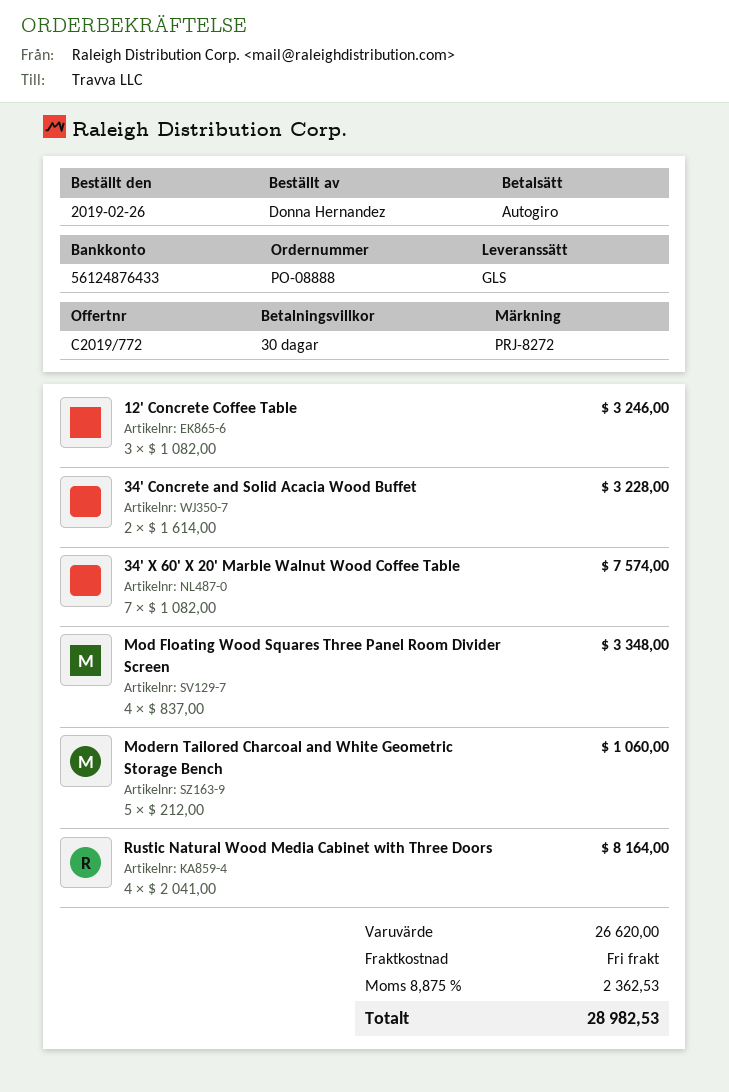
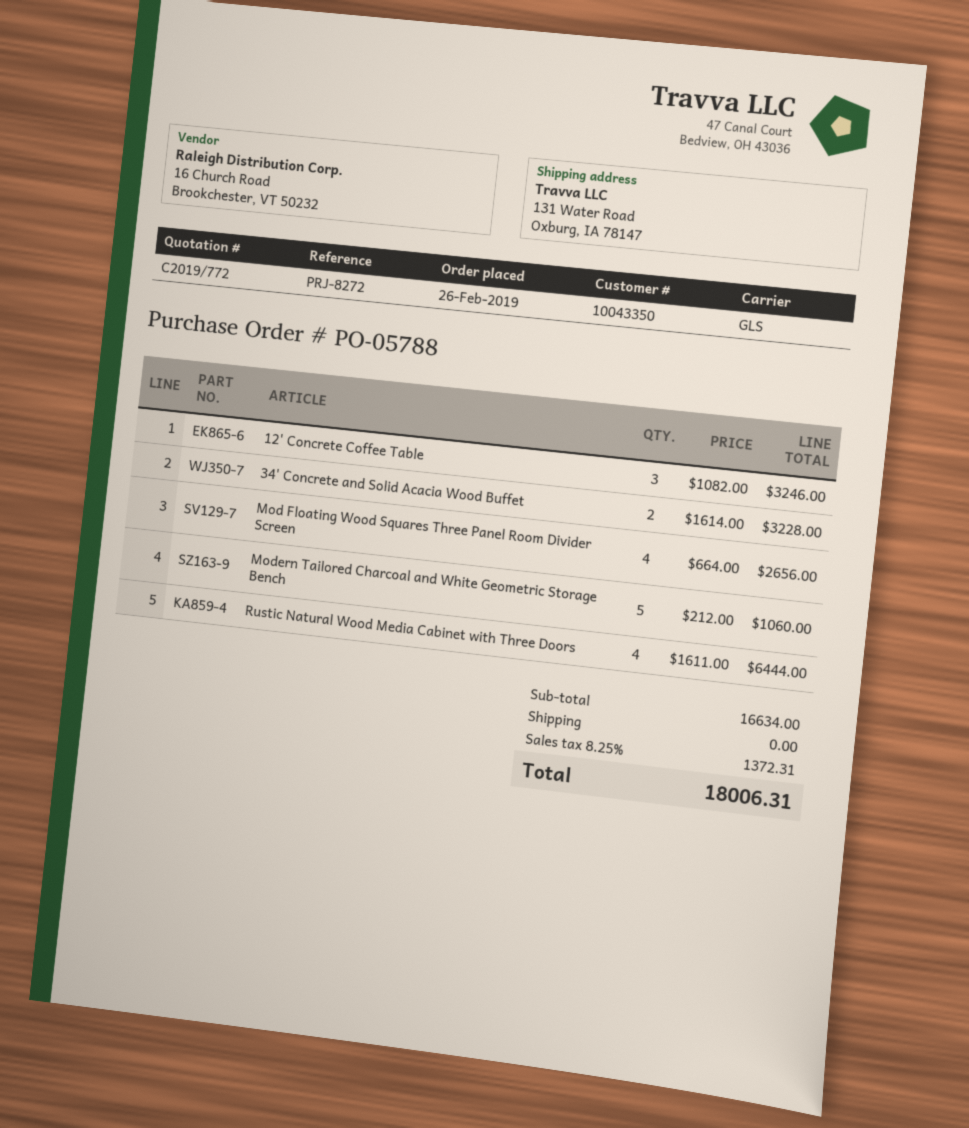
order number: PO-08888 -> PO-05788
34' X 60' X 20' Marble Walnut Wood Coffee Table: 7 x 1082.00 = 7574.00 -> none
Mod Floating Wood Squares Three Panel Room Divider Screen: 4 x 837.00 = 3348.00 -> 4 x 664.00 = 2656.00
Rustic Natural Wood Media Cabinet with Three Doors: 4 x 2041.00 = 8164.00 -> 4 x 1611.00 = 6444.00
subtotal: 26620.00 -> 16634.00
tax: 8.875% = 2362.53 -> 8.25% = 1372.31
total: 28982.53 -> 18006.31

